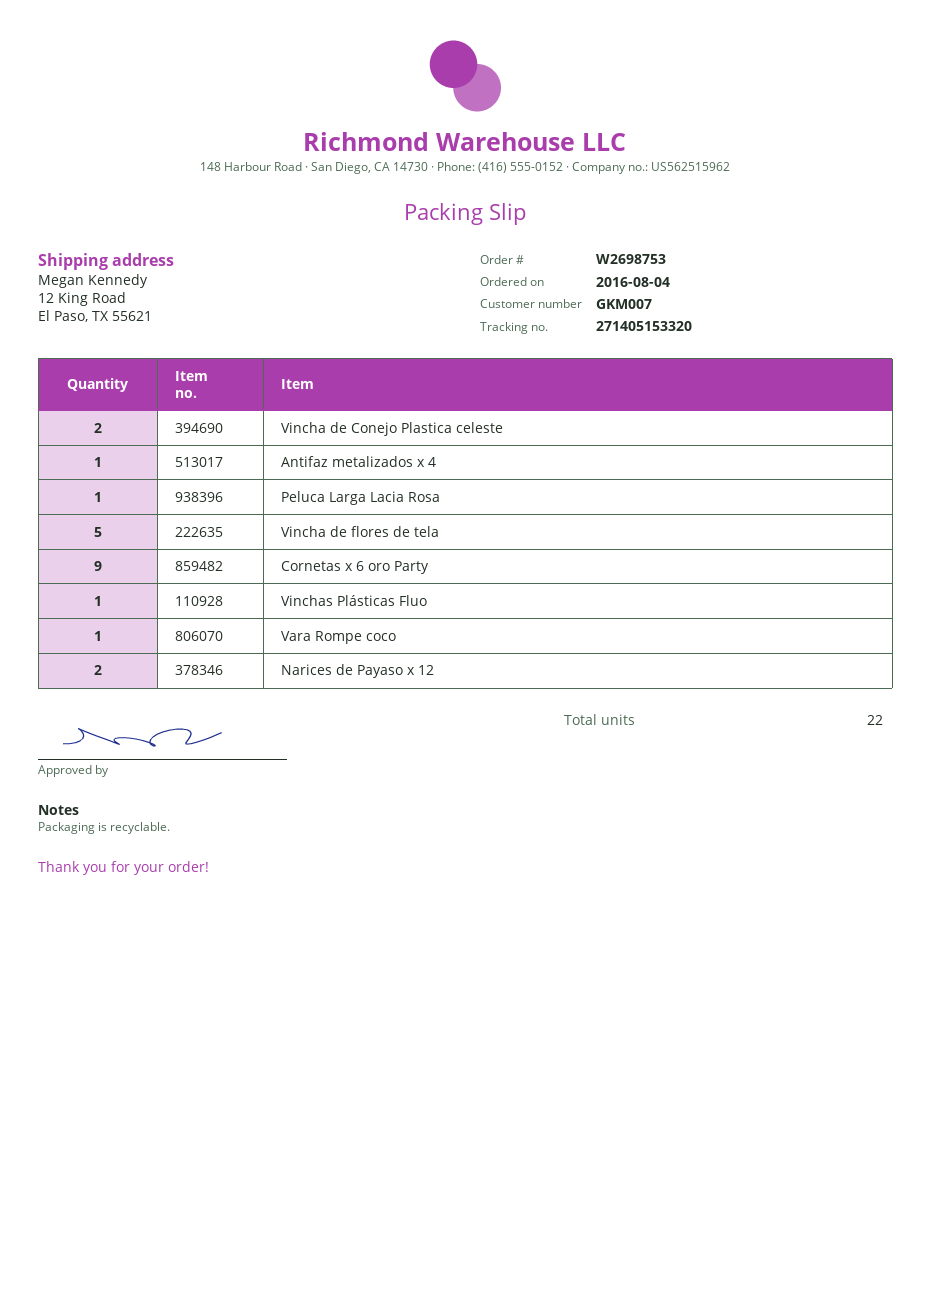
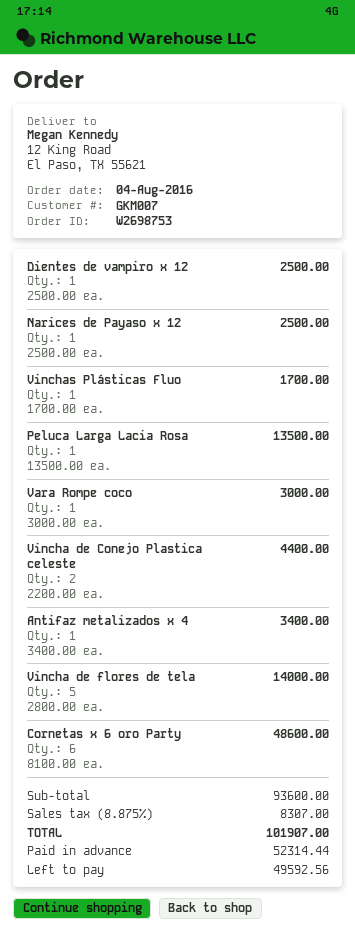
Cornetas x 6 oro Party: 9 -> 6
Narices de Payaso x 12: 2 -> 1
Dientes de vampiro x 12: none -> 1

